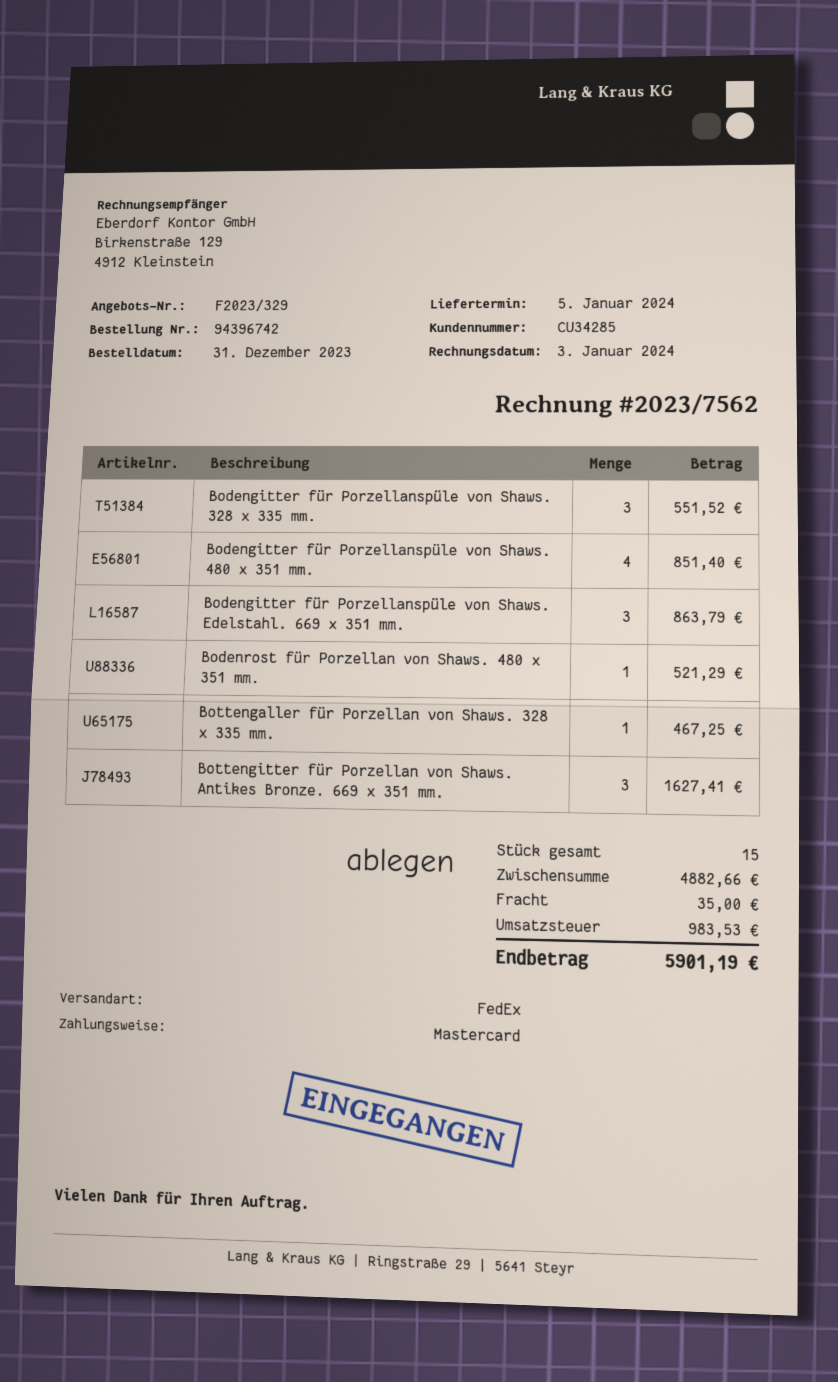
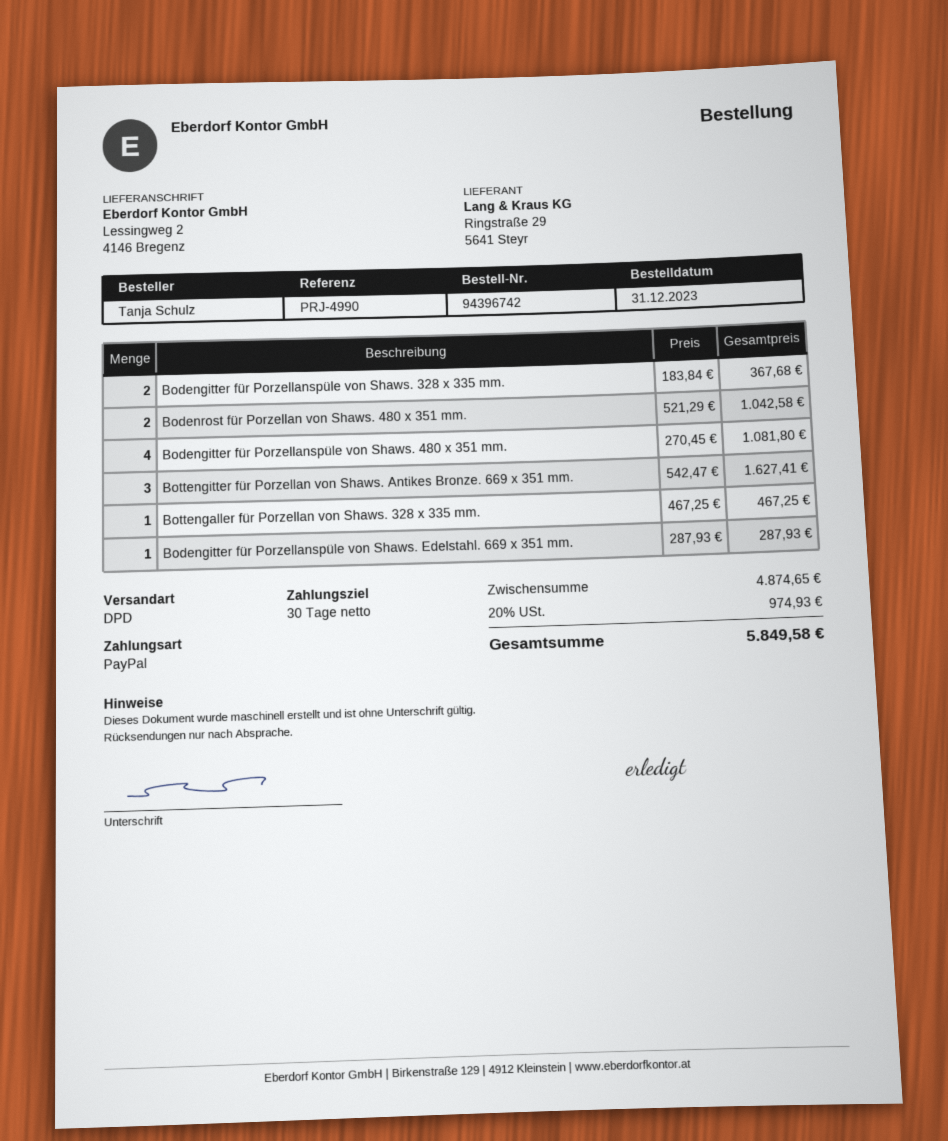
payment method: Mastercard -> PayPal
shipping method: FedEx -> DPD
Bodengitter für Porzellanspüle von Shaws. 328 x 335 mm.: 3 for 551.52 -> 2 for 367.68
Bodengitter für Porzellanspüle von Shaws. 480 x 351 mm.: 4 for 851.40 -> 4 for 1081.80
Bodengitter für Porzellanspüle von Shaws. Edelstahl. 669 x 351 mm.: 3 for 863.79 -> 1 for 287.93
Bodenrost für Porzellan von Shaws. 480 x 351 mm.: 1 for 521.29 -> 2 for 1042.58
subtotal: 4882.66 -> 4874.65
shipping: 35.00 -> none
tax: 983.53 -> 974.93
total: 5901.19 -> 5849.58

